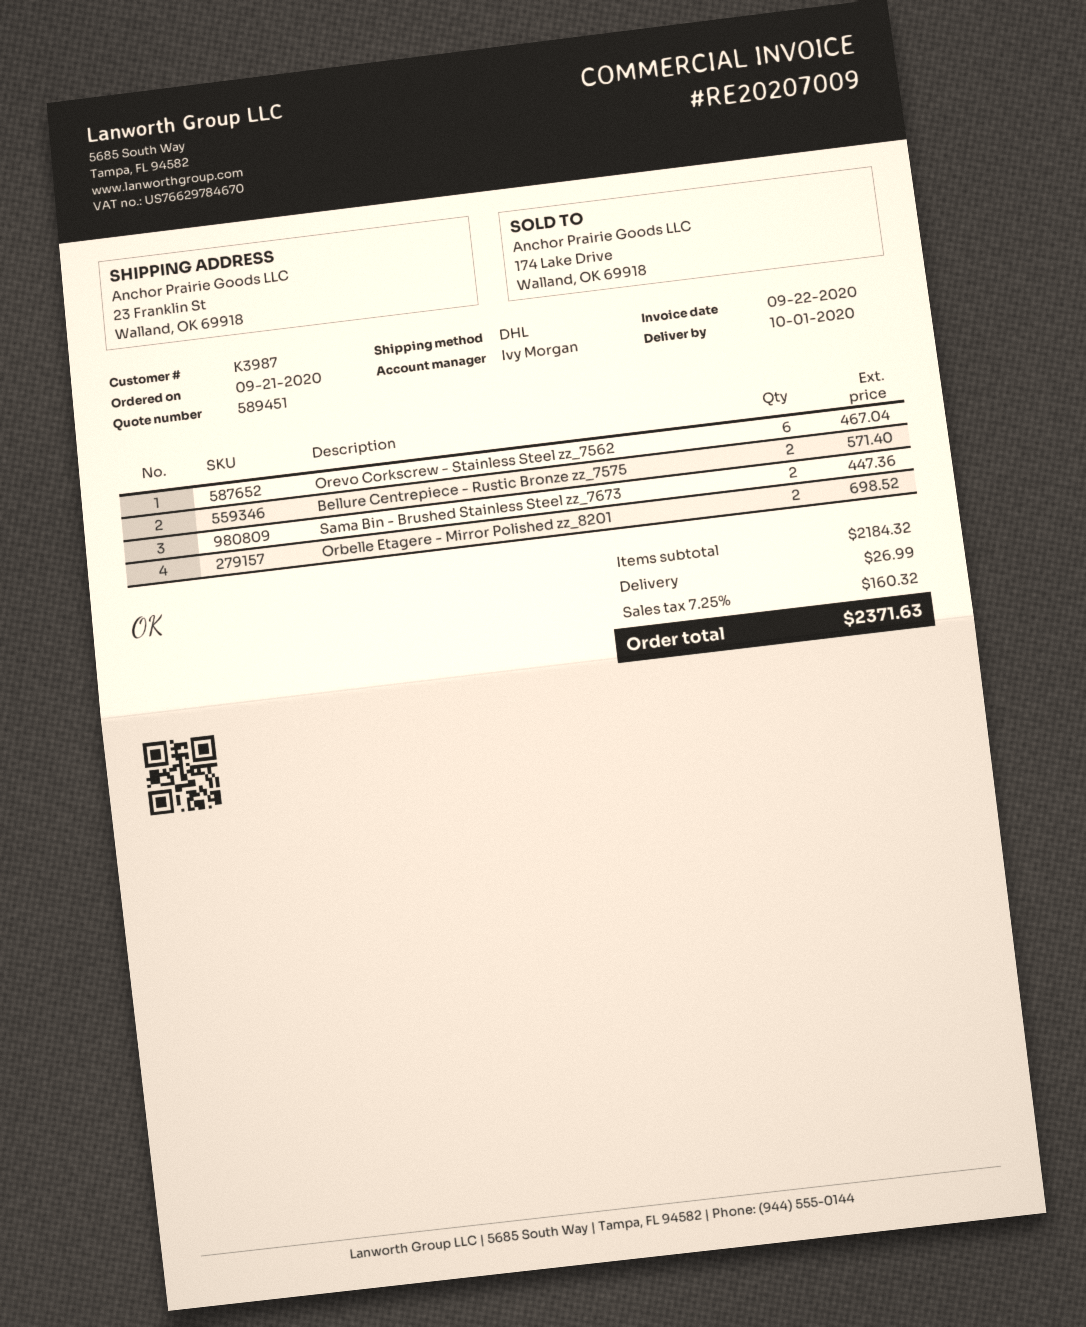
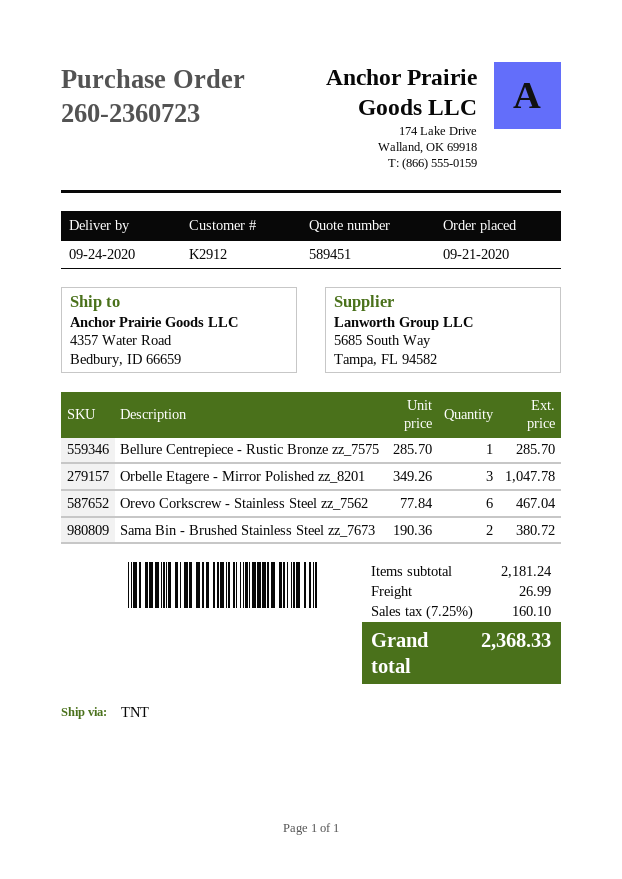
delivery date: 2020-10-01 -> 2020-09-24
customer number: K3987 -> K2912
shipping method: DHL -> TNT
ship to: 23 Franklin St, Walland, OK 69918 -> 4357 Water Road, Bedbury, ID 66659
Bellure Centrepiece - Rustic Bronze zz_7575: 2 for 571.40 -> 1 for 285.70
Sama Bin - Brushed Stainless Steel zz_7673: 2 for 447.36 -> 2 for 380.72
Orbelle Etagere - Mirror Polished zz_8201: 2 for 698.52 -> 3 for 1047.78
subtotal: 2184.32 -> 2181.24
tax: 7.25% = 160.32 -> 7.25% = 160.10
total: 2371.63 -> 2368.33

